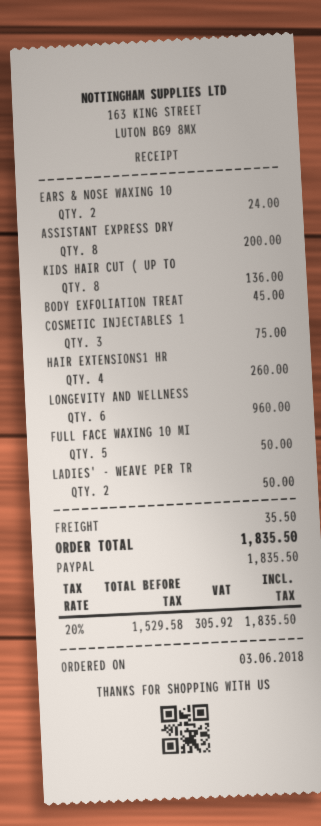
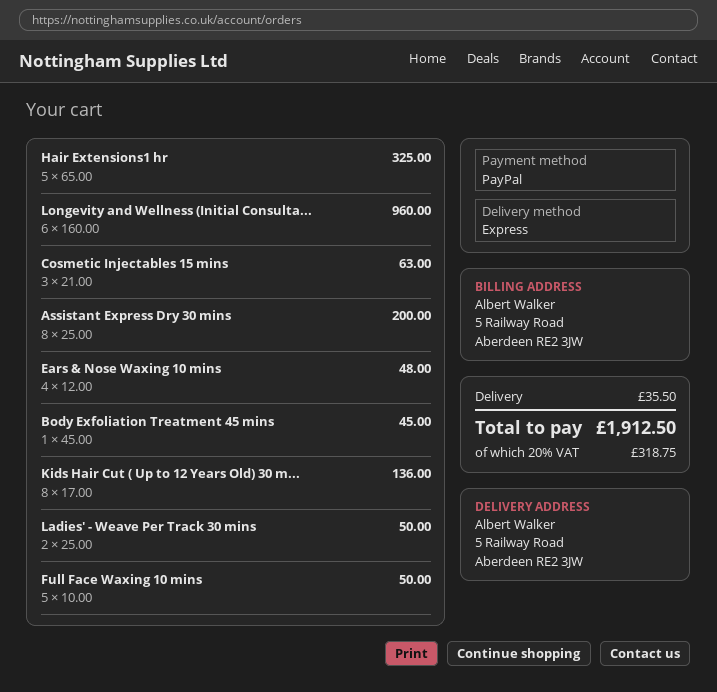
EARS & NOSE WAXING 10: 2 for 24.00 -> 4 for 48.00
COSMETIC INJECTABLES 1: 3 for 75.00 -> 3 for 63.00
HAIR EXTENSIONS1 HR: 4 for 260.00 -> 5 for 325.00
tax: 20% = 305.92 -> 20% = 318.75
total: 1835.50 -> 1912.50

